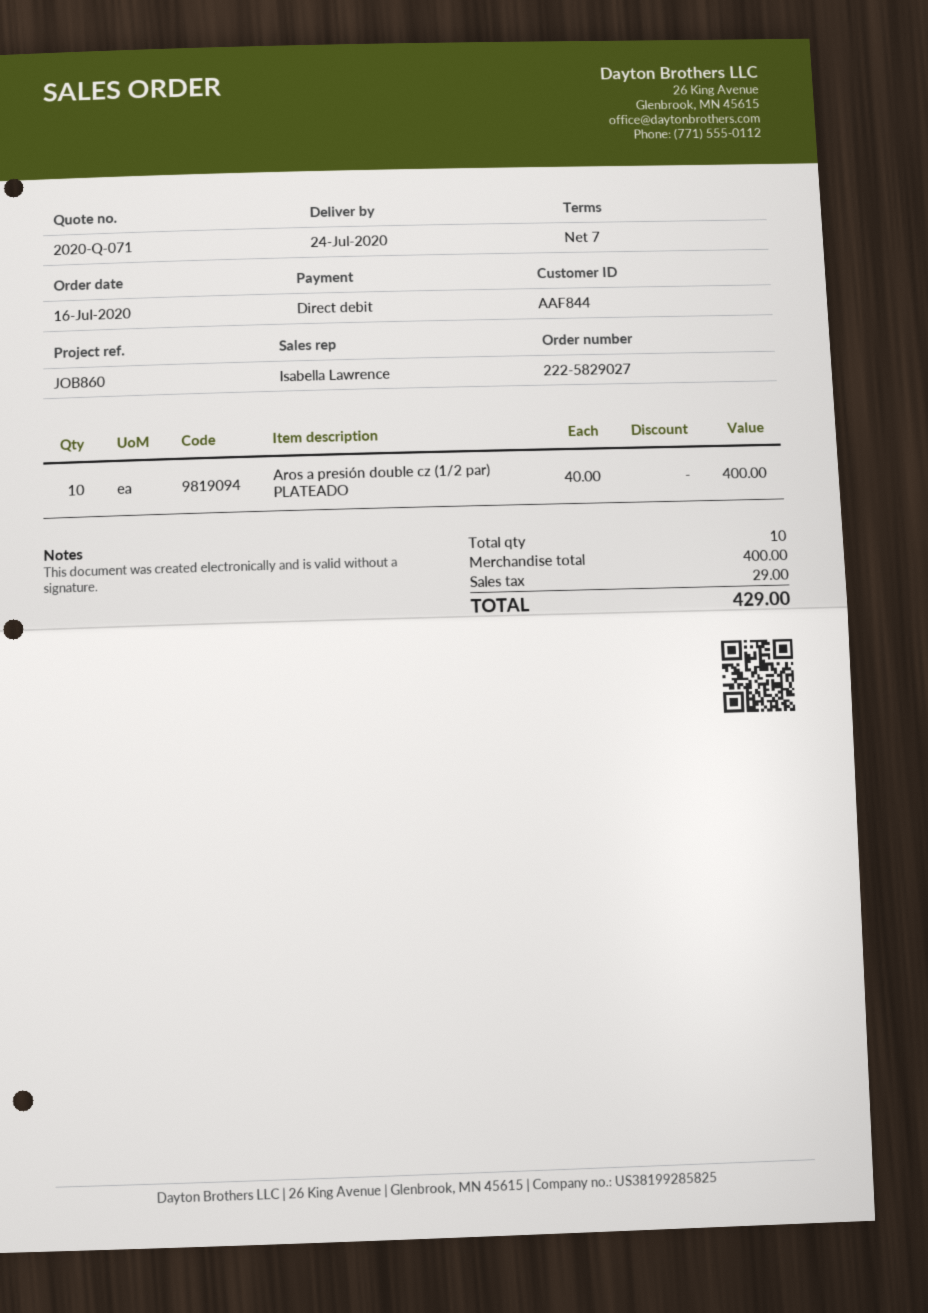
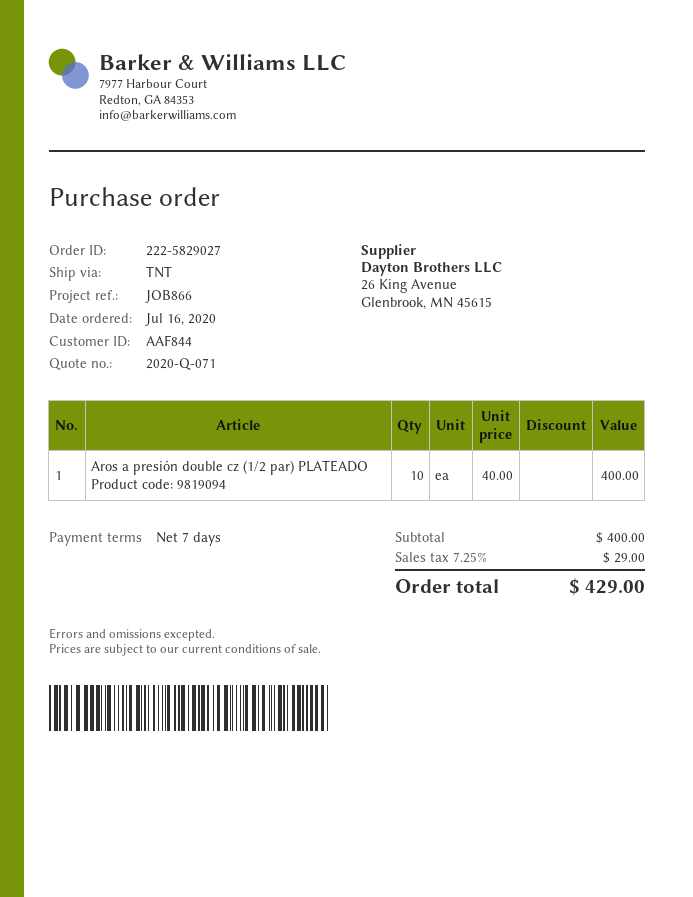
reference: JOB860 -> JOB866

